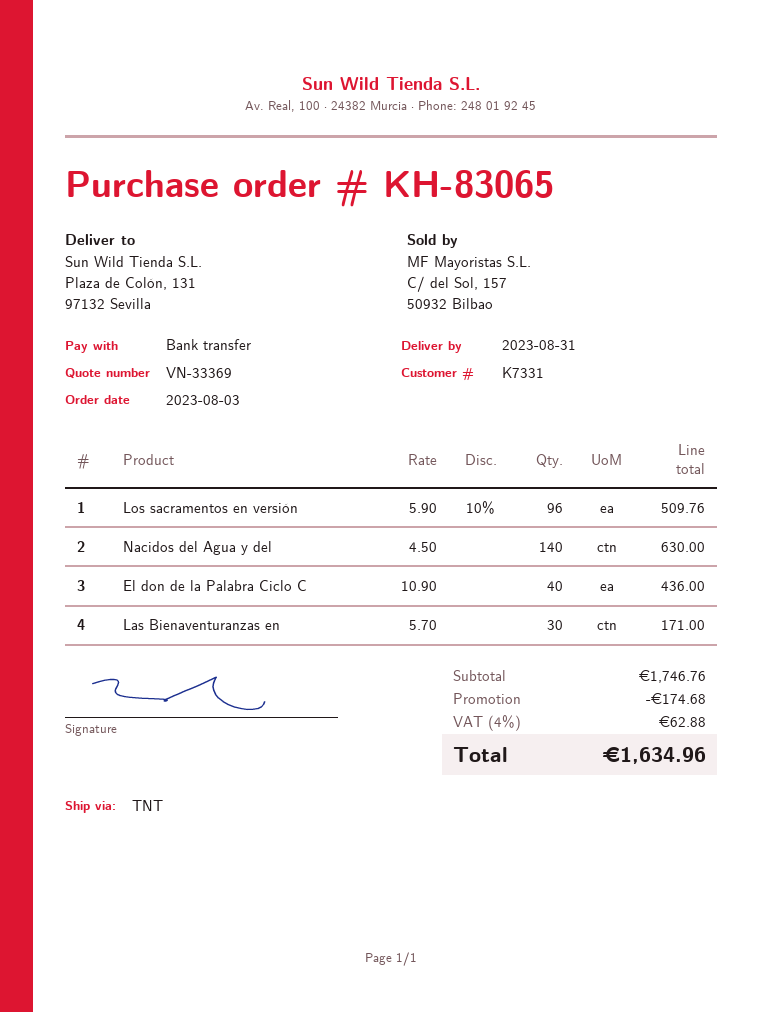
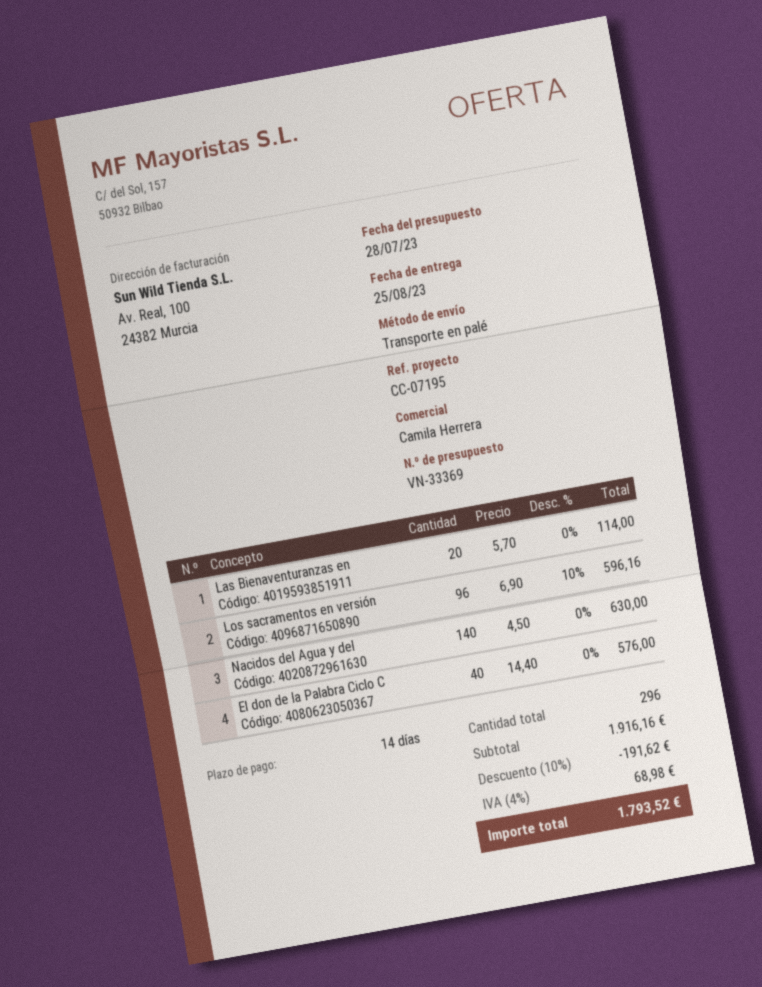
delivery date: 2023-08-31 -> 2023-08-25
shipping method: TNT -> pallet freight
Los sacramentos en versión: 96 x 5.90 - 10% = 509.76 -> 96 x 6.90 - 10% = 596.16
El don de la Palabra Ciclo C: 40 x 10.90 = 436.00 -> 40 x 14.40 = 576.00
Las Bienaventuranzas en: 30 x 5.70 = 171.00 -> 20 x 5.70 = 114.00
subtotal: 1746.76 -> 1916.16
discount: 174.68 -> 191.62
tax: 4% = 62.88 -> 4% = 68.98
total: 1634.96 -> 1793.52

